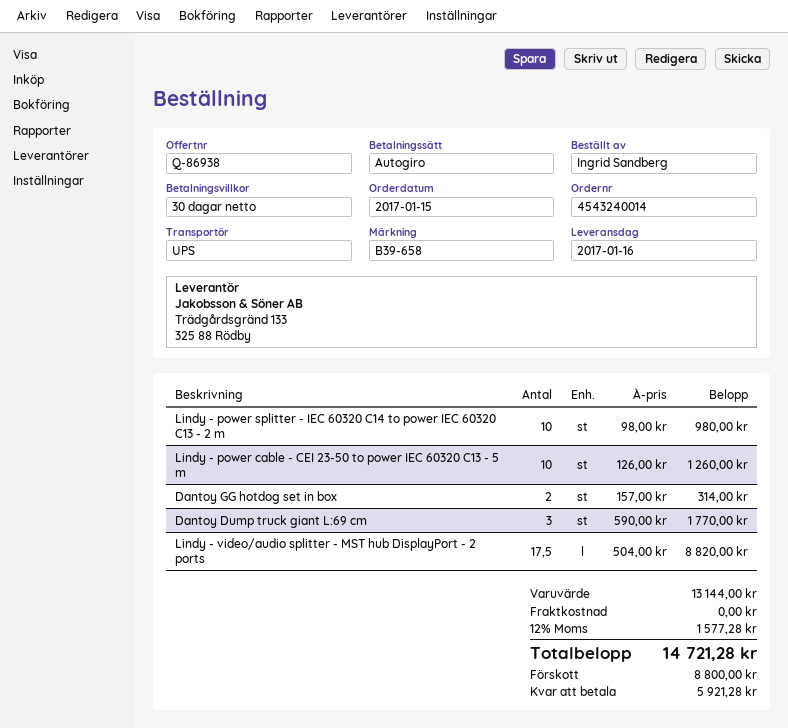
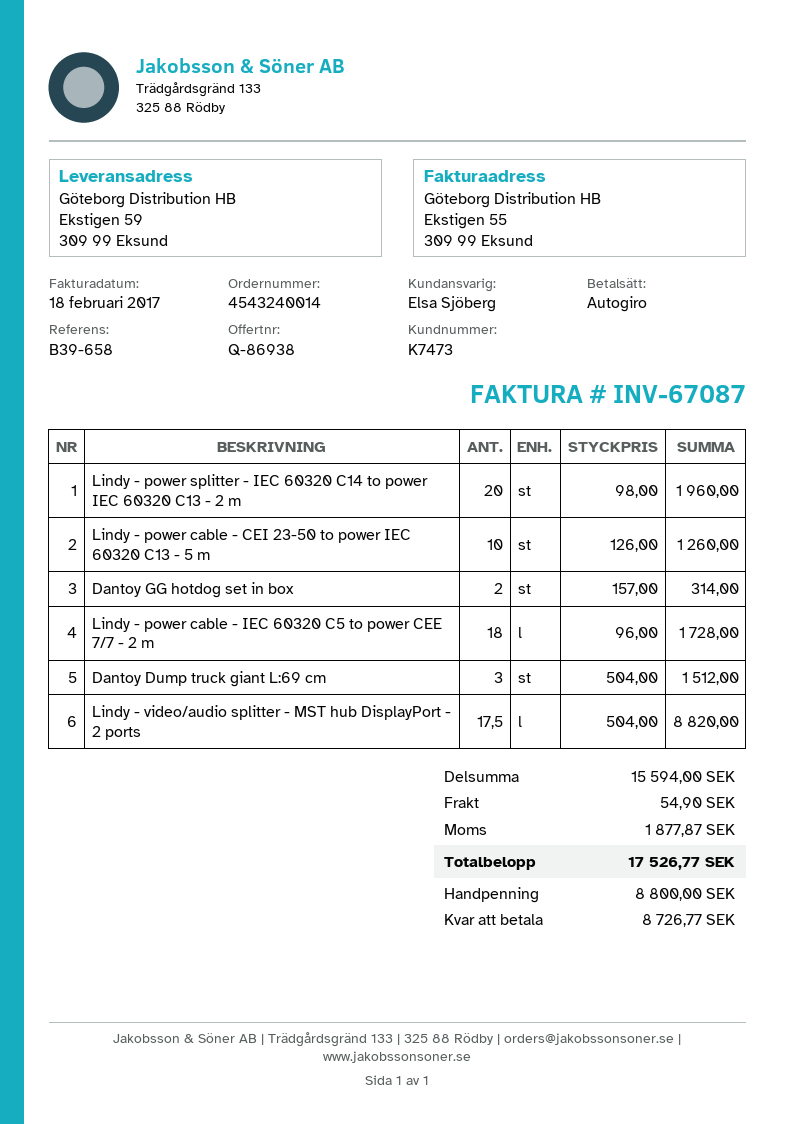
Lindy - power splitter - IEC 60320 C14 to power IEC 60320 C13 - 2 m: 10 x 98.00 = 980.00 -> 20 x 98.00 = 1960.00
Dantoy Dump truck giant L:69 cm: 3 x 590.00 = 1770.00 -> 3 x 504.00 = 1512.00
Lindy - power cable - IEC 60320 C5 to power CEE 7/7 - 2 m: none -> 18 x 96.00 = 1728.00
subtotal: 13144.00 -> 15594.00
shipping: 0.00 -> 54.90
tax: 1577.28 -> 1877.87
total: 14721.28 -> 17526.77
balance: 5921.28 -> 8726.77

